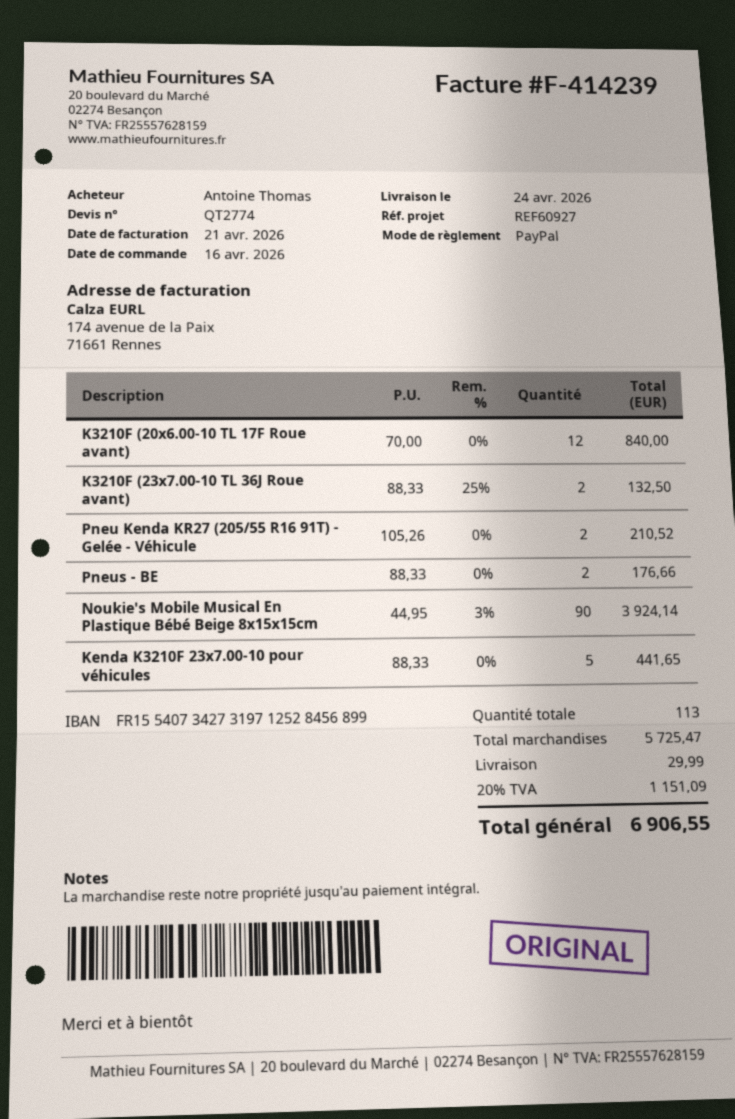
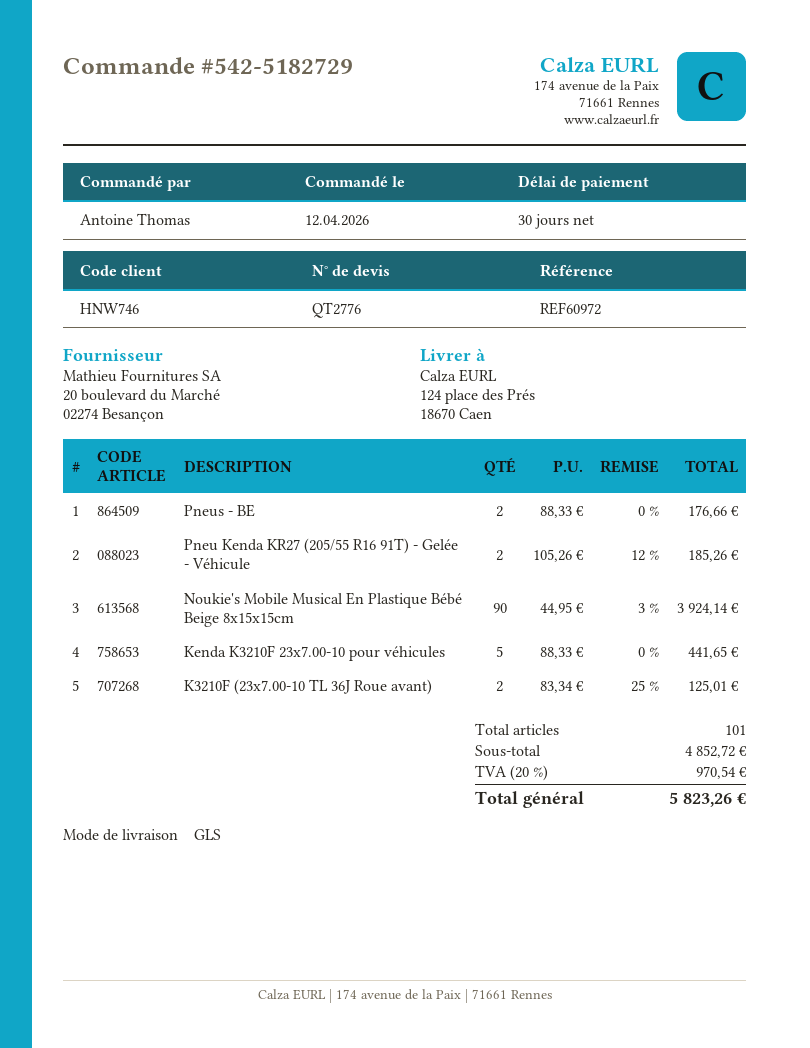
quote number: QT2774 -> QT2776
order date: 2026-04-16 -> 2026-04-12
reference: REF60927 -> REF60972
K3210F (20x6.00-10 TL 17F Roue avant): 12 x 70.00 = 840.00 -> none
K3210F (23x7.00-10 TL 36J Roue avant): 2 x 88.33 - 25% = 132.50 -> 2 x 83.34 - 25% = 125.01
Pneu Kenda KR27 (205/55 R16 91T) - Gelée - Véhicule: 2 x 105.26 = 210.52 -> 2 x 105.26 - 12% = 185.26
total quantity: 113 -> 101
subtotal: 5725.47 -> 4852.72
shipping: 29.99 -> none
tax: 20% = 1151.09 -> 20% = 970.54
total: 6906.55 -> 5823.26

